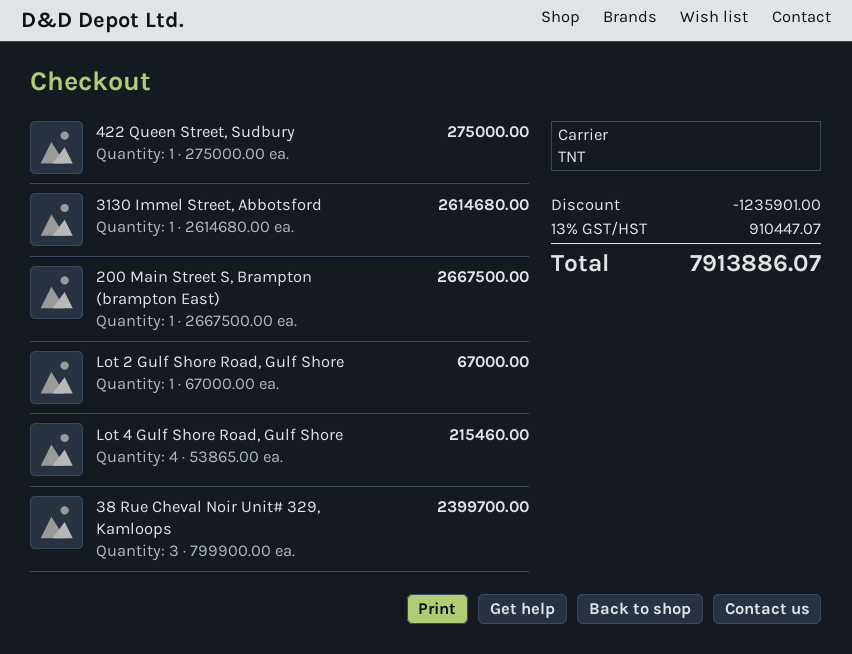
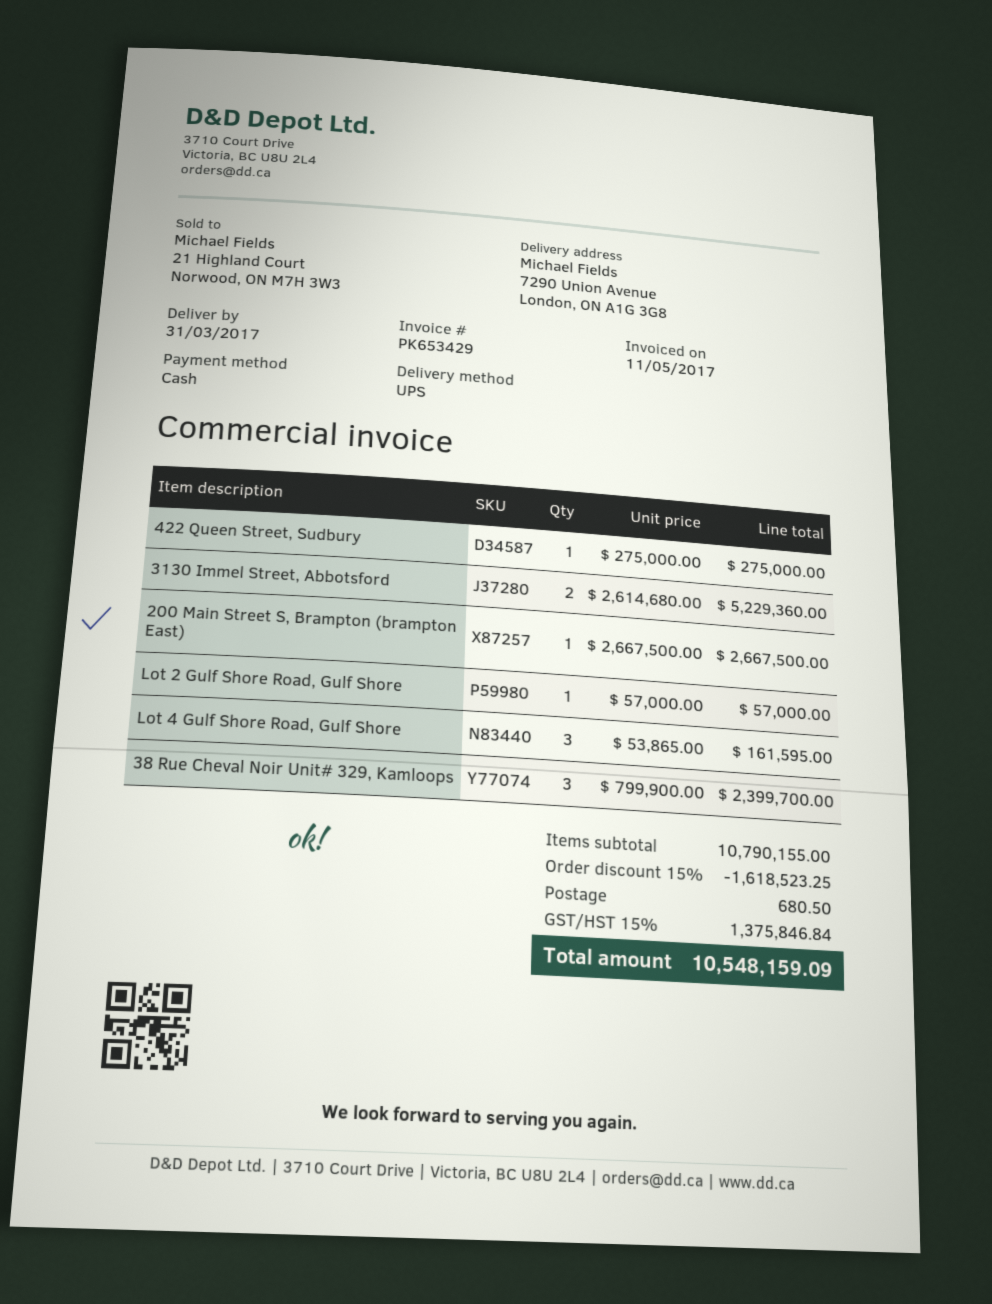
shipping method: TNT -> UPS
3130 Immel Street, Abbotsford: 1 x 2614680.00 = 2614680.00 -> 2 x 2614680.00 = 5229360.00
Lot 2 Gulf Shore Road, Gulf Shore: 1 x 67000.00 = 67000.00 -> 1 x 57000.00 = 57000.00
Lot 4 Gulf Shore Road, Gulf Shore: 4 x 53865.00 = 215460.00 -> 3 x 53865.00 = 161595.00
discount: 1235901.00 -> 1618523.25
shipping: none -> 680.50
tax: 13% = 910447.07 -> 15% = 1375846.84
total: 7913886.07 -> 10548159.09

